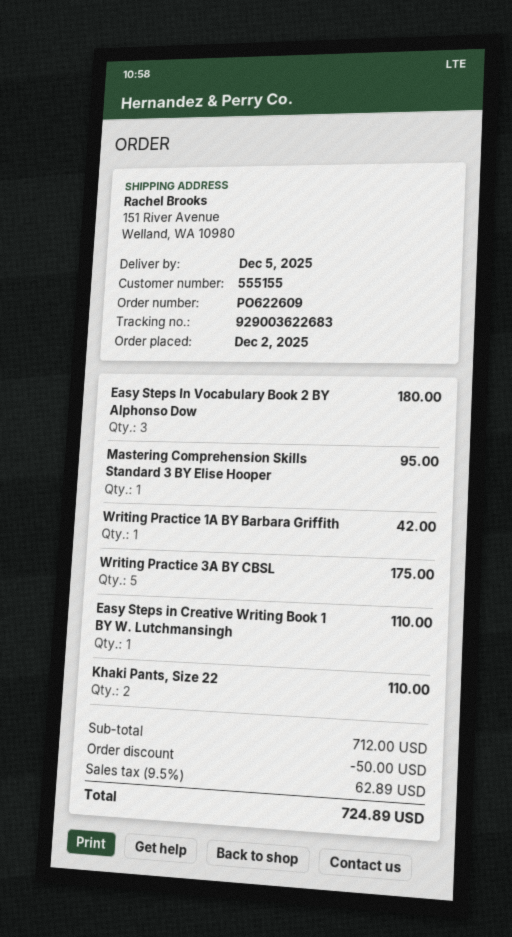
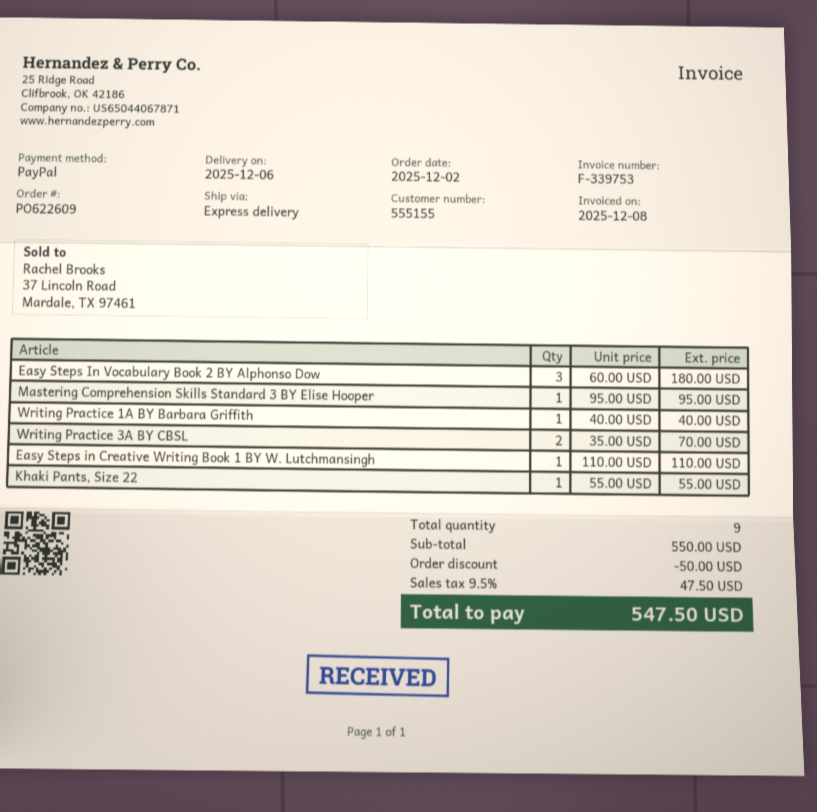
delivery date: 2025-12-05 -> 2025-12-06
Writing Practice 1A BY Barbara Griffith: 1 for 42.00 -> 1 for 40.00
Writing Practice 3A BY CBSL: 5 for 175.00 -> 2 for 70.00
Khaki Pants, Size 22: 2 for 110.00 -> 1 for 55.00
subtotal: 712.00 -> 550.00
tax: 9.5% = 62.89 -> 9.5% = 47.50
total: 724.89 -> 547.50

